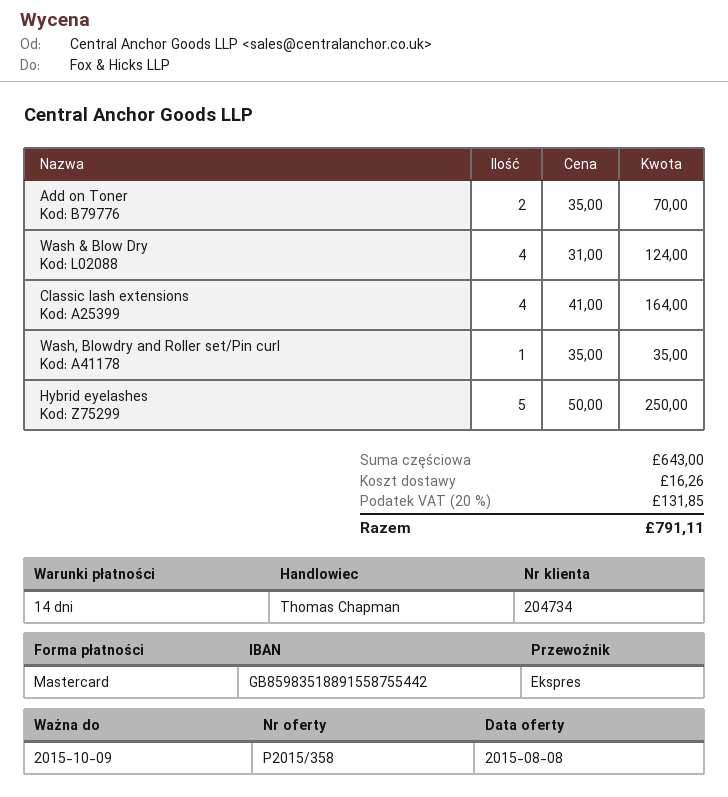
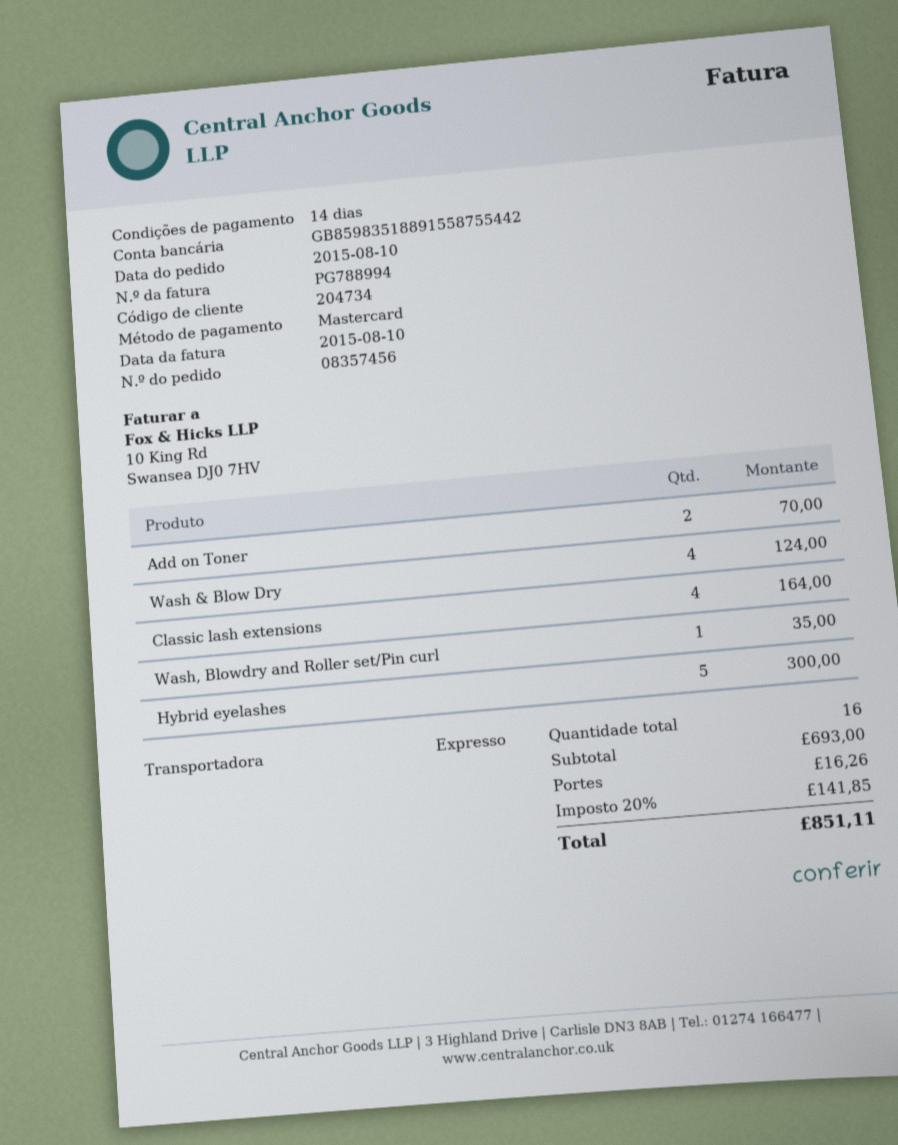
Hybrid eyelashes: 5 for 250.00 -> 5 for 300.00
subtotal: 643.00 -> 693.00
tax: 20% = 131.85 -> 20% = 141.85
total: 791.11 -> 851.11

